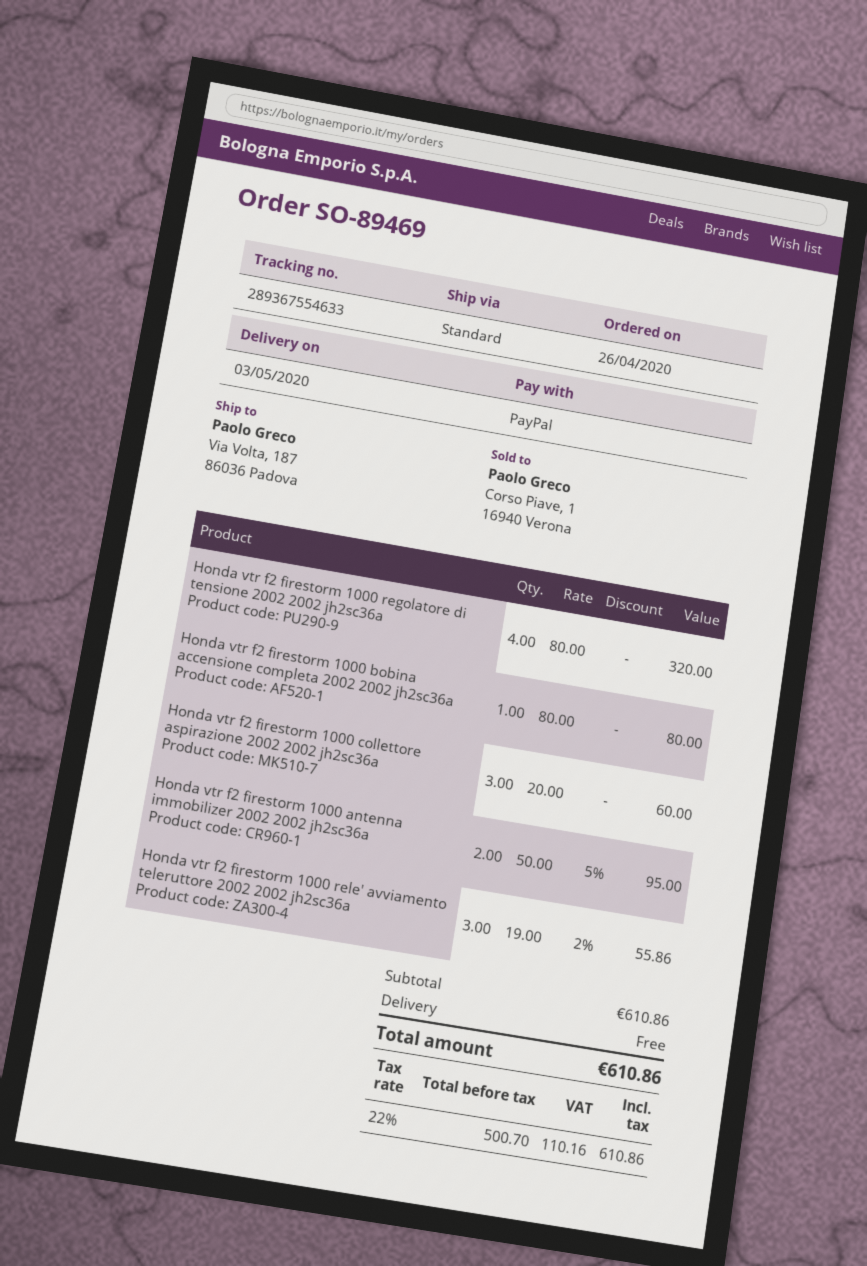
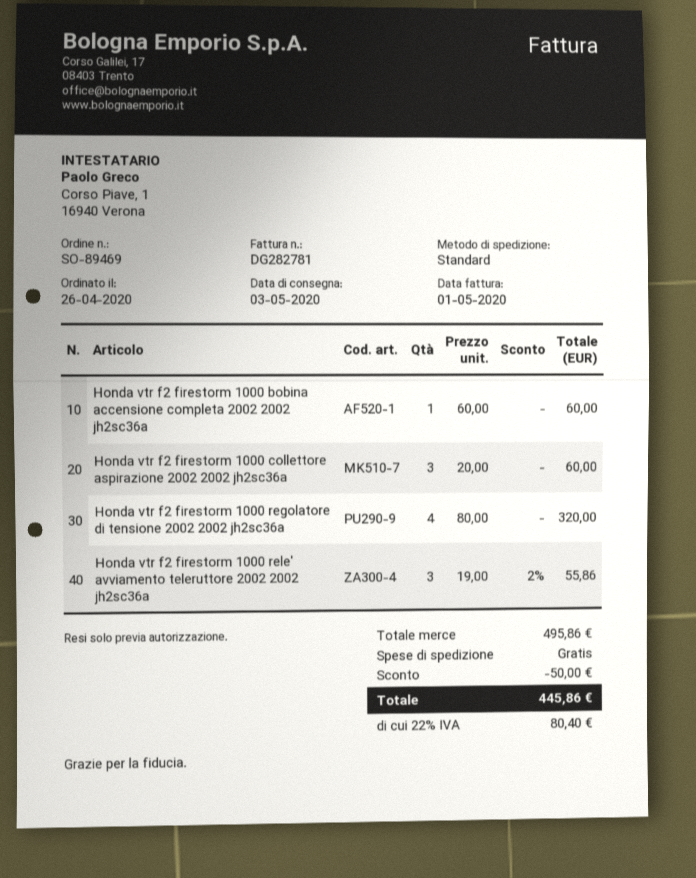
Honda vtr f2 firestorm 1000 bobina accensione completa 2002 2002 jh2sc36a: 1 x 80.00 = 80.00 -> 1 x 60.00 = 60.00
Honda vtr f2 firestorm 1000 antenna immobilizer 2002 2002 jh2sc36a: 2 x 50.00 - 5% = 95.00 -> none
subtotal: 610.86 -> 495.86
discount: none -> 50.00
tax: 22% = 110.16 -> 22% = 80.40
total: 610.86 -> 445.86

